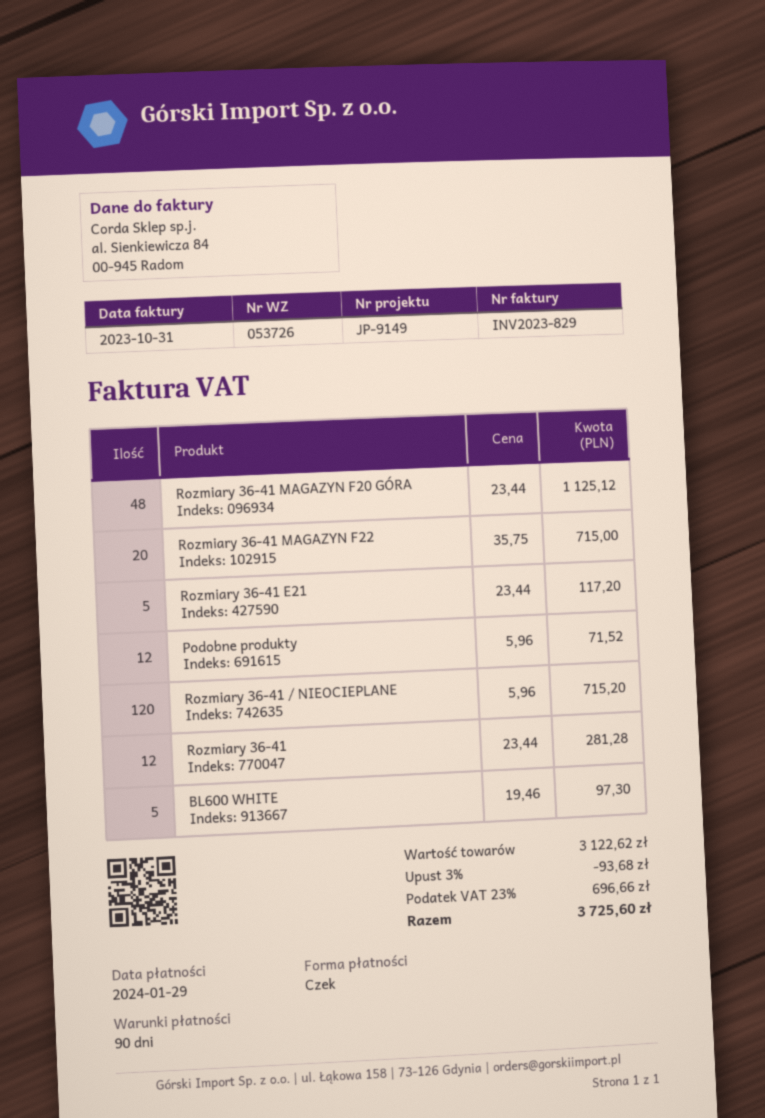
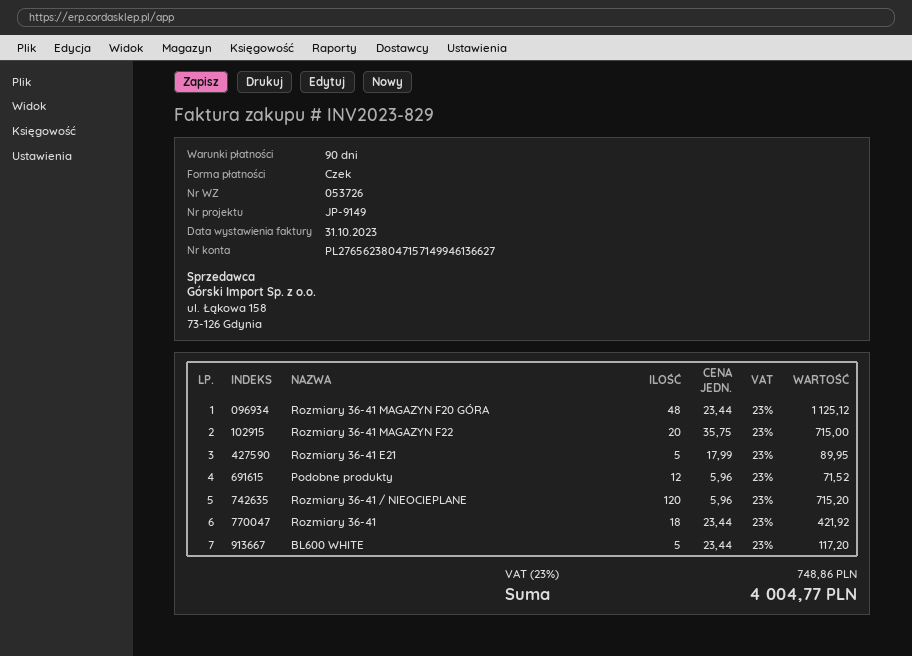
Rozmiary 36-41 E21: 5 x 23.44 = 117.20 -> 5 x 17.99 = 89.95
Rozmiary 36-41: 12 x 23.44 = 281.28 -> 18 x 23.44 = 421.92
BL600 WHITE: 5 x 19.46 = 97.30 -> 5 x 23.44 = 117.20
discount: 3% = 93.68 -> none
tax: 23% = 696.66 -> 23% = 748.86
total: 3725.60 -> 4004.77

